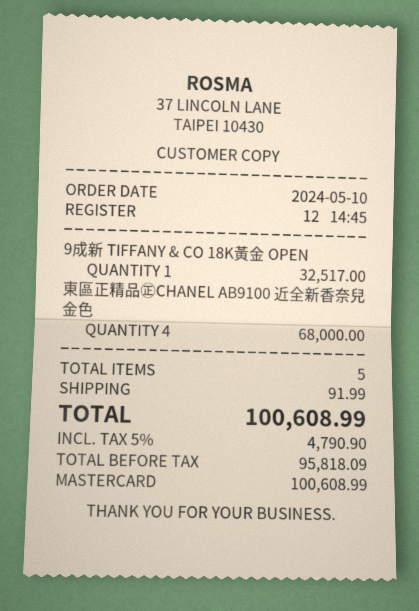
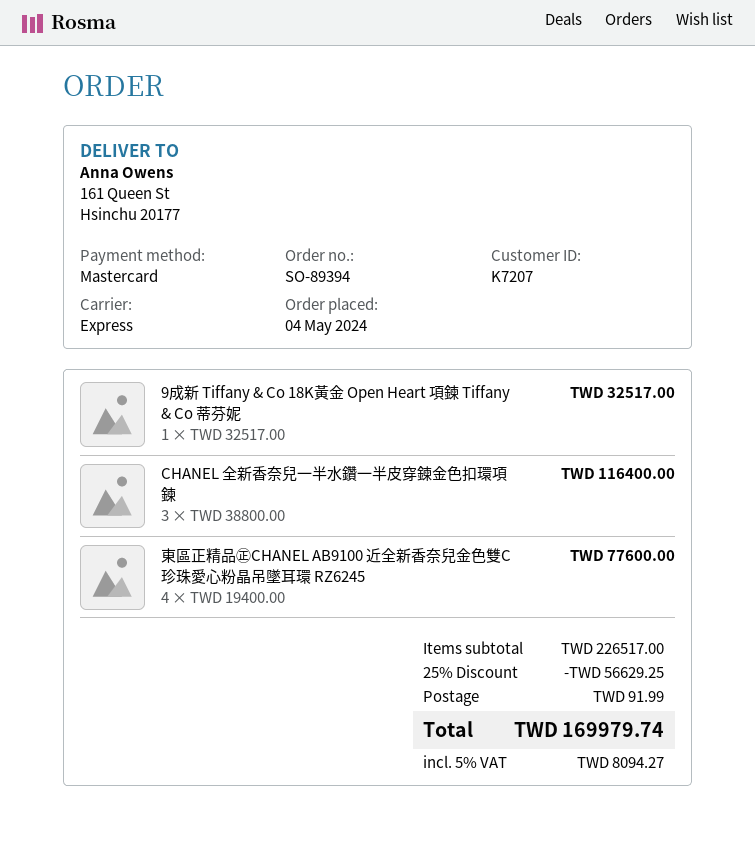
order date: 2024-05-10 -> 2024-05-04
東區正精品㊣CHANEL AB9100 近全新香奈兒金色: 4 for 68000.00 -> 4 for 77600.00
CHANEL 全新香奈兒一半水鑽一半皮穿鍊金色扣環項鍊: none -> 3 for 116400.00
discount: none -> 25% = 56629.25
tax: 5% = 4790.90 -> 5% = 8094.27
total: 100608.99 -> 169979.74

